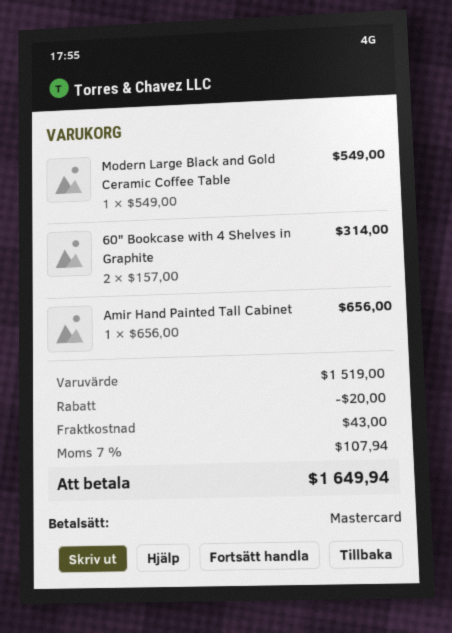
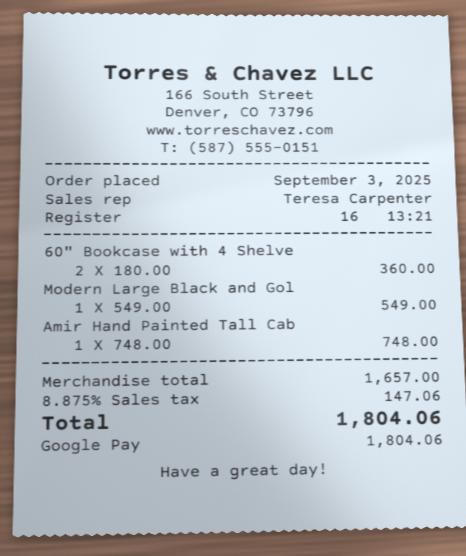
payment method: Mastercard -> Google Pay
60" Bookcase with 4 Shelves in Graphite: 2 x 157.00 = 314.00 -> 2 x 180.00 = 360.00
Amir Hand Painted Tall Cabinet: 1 x 656.00 = 656.00 -> 1 x 748.00 = 748.00
subtotal: 1519.00 -> 1657.00
discount: 20.00 -> none
shipping: 43.00 -> none
tax: 7% = 107.94 -> 8.875% = 147.06
total: 1649.94 -> 1804.06

